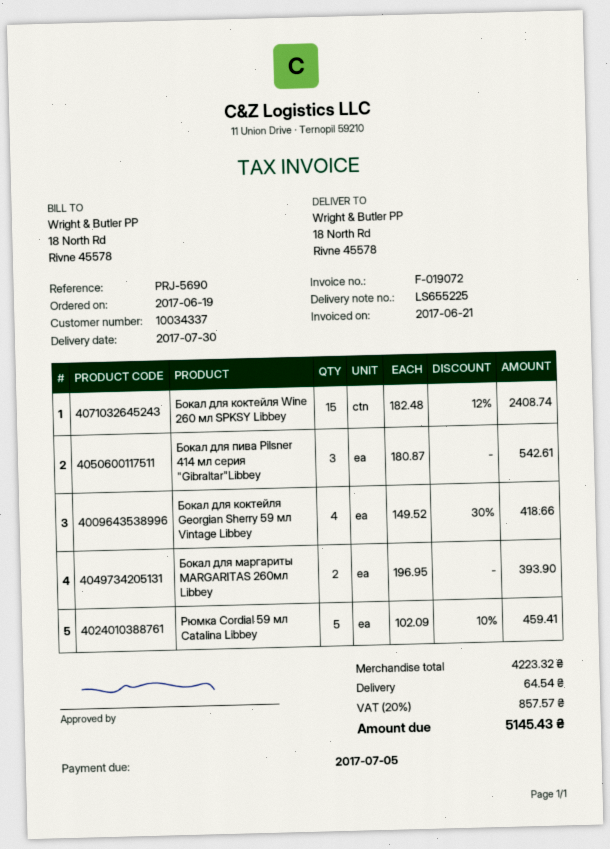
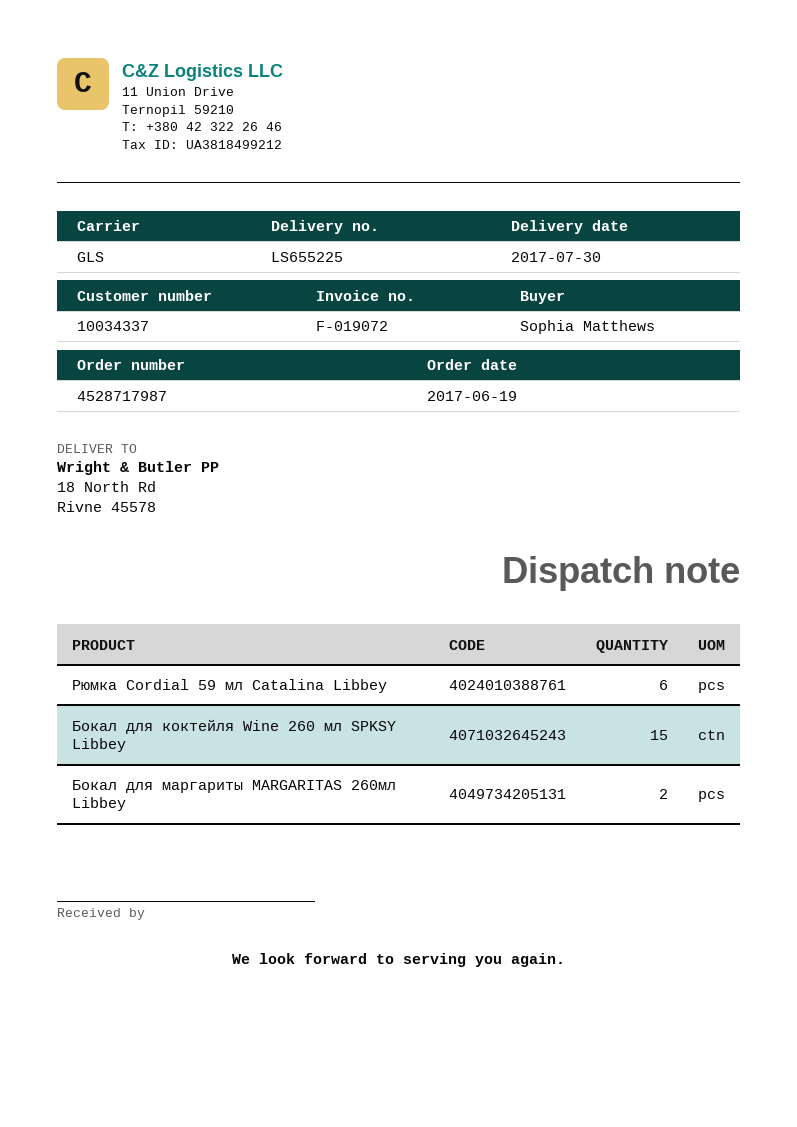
Бокал для пива Pilsner 414 мл серия "Gibraltar"Libbey: 3 -> none
Бокал для коктейля Georgian Sherry 59 мл Vintage Libbey: 4 -> none
Рюмка Cordial 59 мл Catalina Libbey: 5 -> 6

